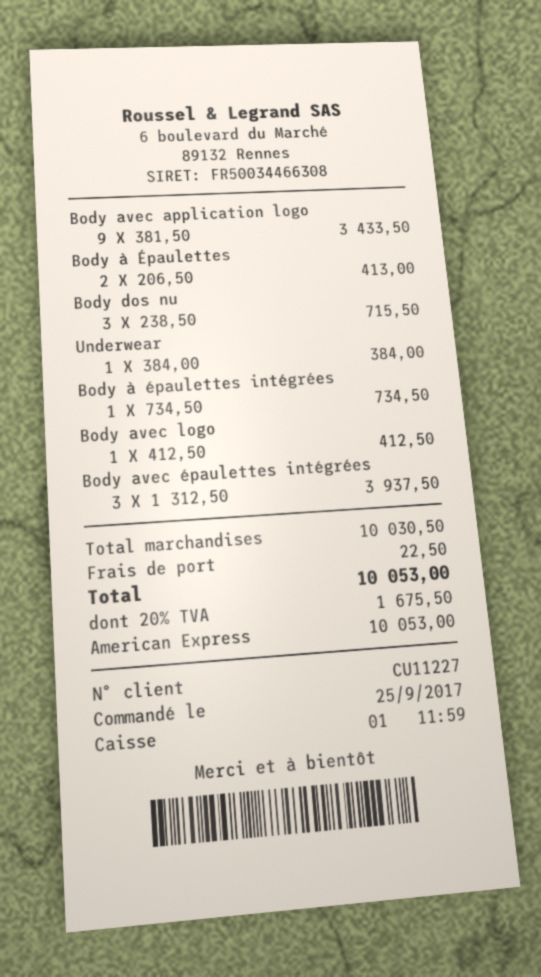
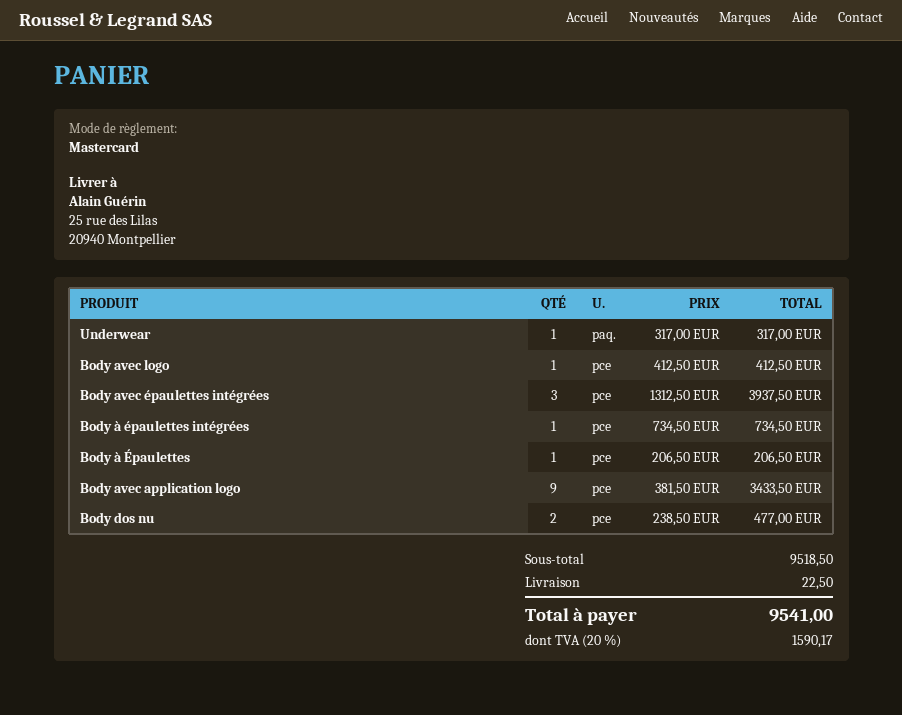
payment method: American Express -> Mastercard
Body à Épaulettes: 2 x 206.50 = 413.00 -> 1 x 206.50 = 206.50
Body dos nu: 3 x 238.50 = 715.50 -> 2 x 238.50 = 477.00
Underwear: 1 x 384.00 = 384.00 -> 1 x 317.00 = 317.00
subtotal: 10030.50 -> 9518.50
tax: 20% = 1675.50 -> 20% = 1590.17
total: 10053.00 -> 9541.00

